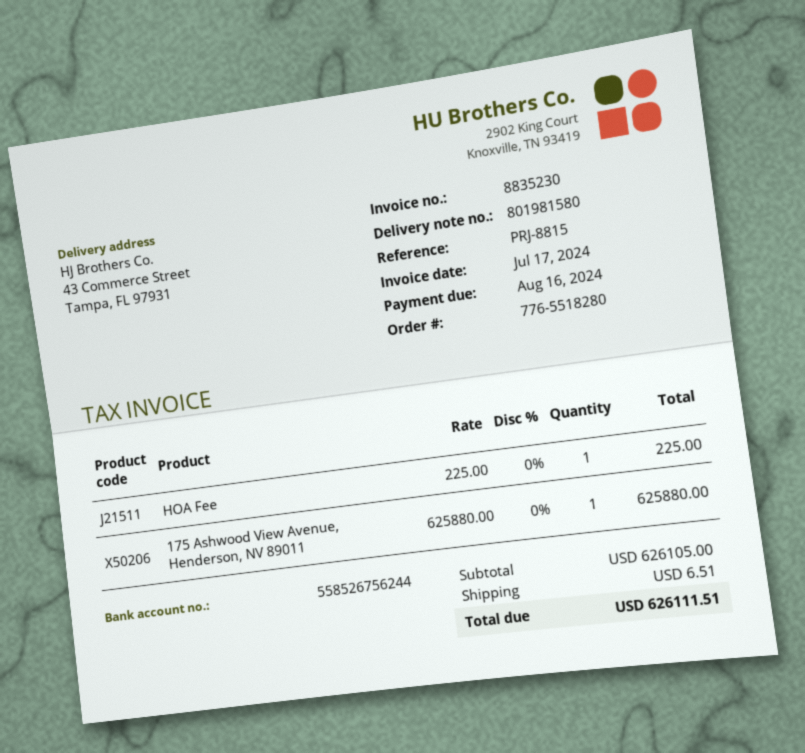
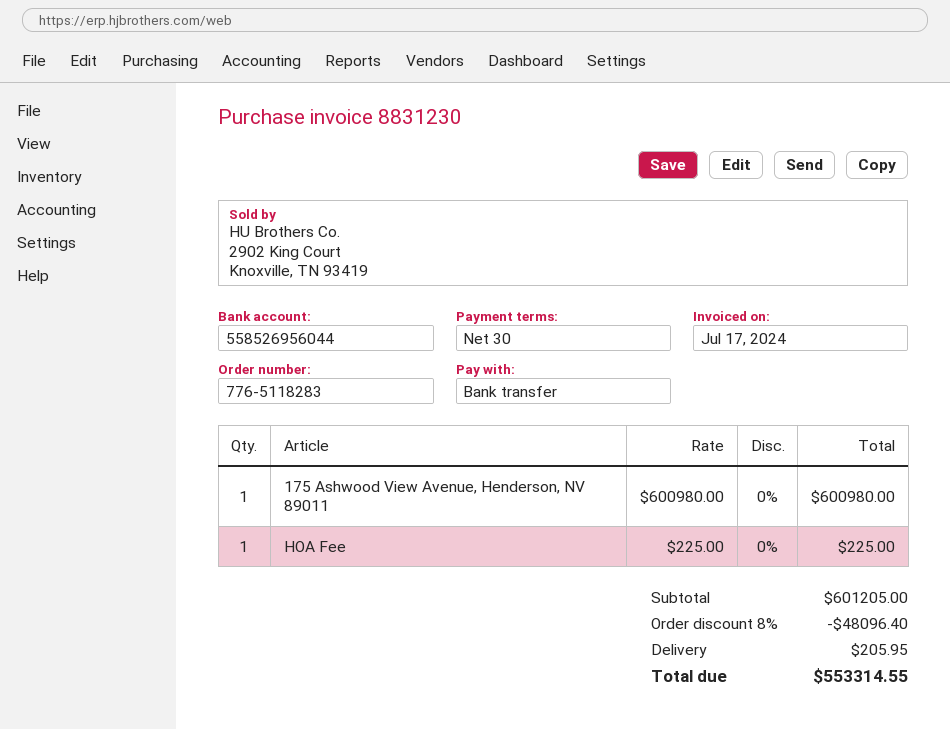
order number: 776-5518280 -> 776-5118283
invoice number: 8835230 -> 8831230
bank account: 558526756244 -> 558526956044
175 Ashwood View Avenue, Henderson, NV 89011: 1 x 625880.00 = 625880.00 -> 1 x 600980.00 = 600980.00
subtotal: 626105.00 -> 601205.00
discount: none -> 8% = 48096.40
shipping: 6.51 -> 205.95
total: 626111.51 -> 553314.55

